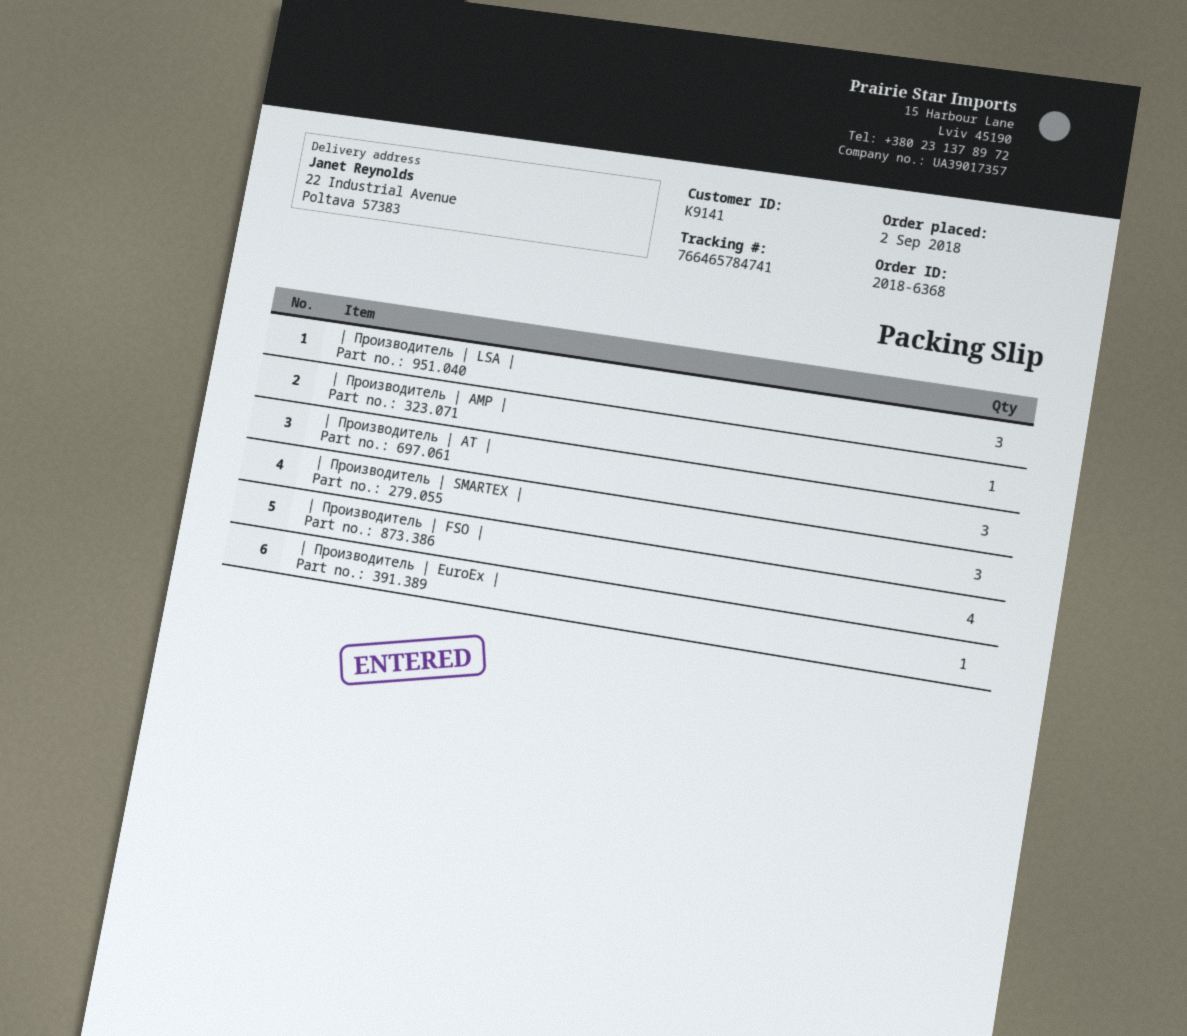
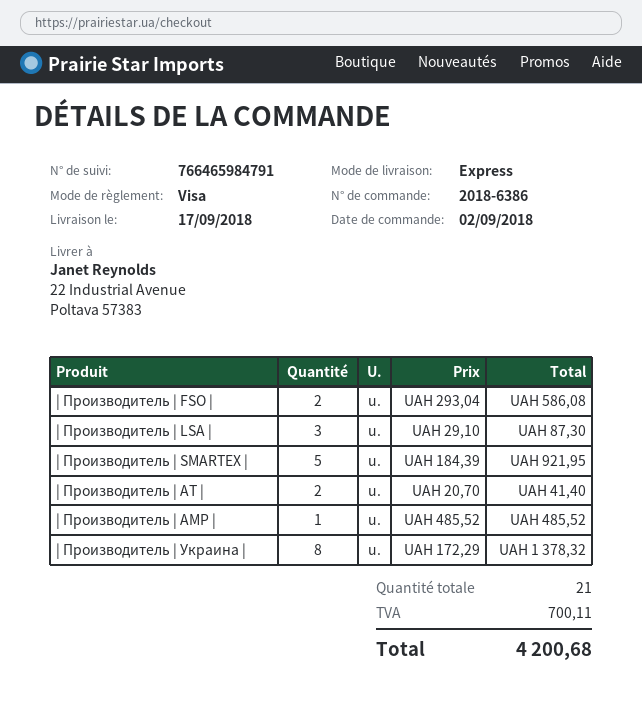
order number: 2018-6368 -> 2018-6386
tracking number: 766465784741 -> 766465984791
| Производитель | АТ |: 3 -> 2
| Производитель | SMARTEX |: 3 -> 5
| Производитель | FSO |: 4 -> 2
| Производитель | EuroEx |: 1 -> none
| Производитель | Украина |: none -> 8

